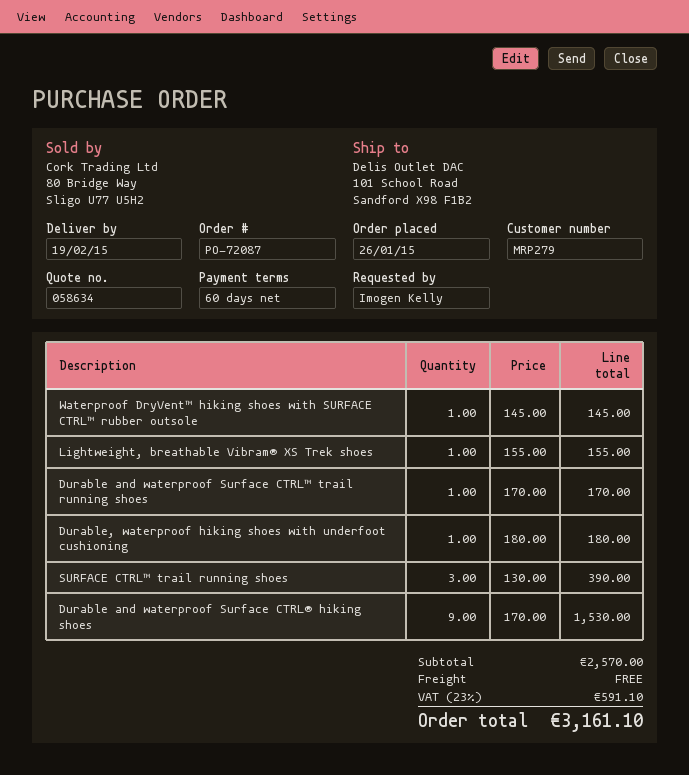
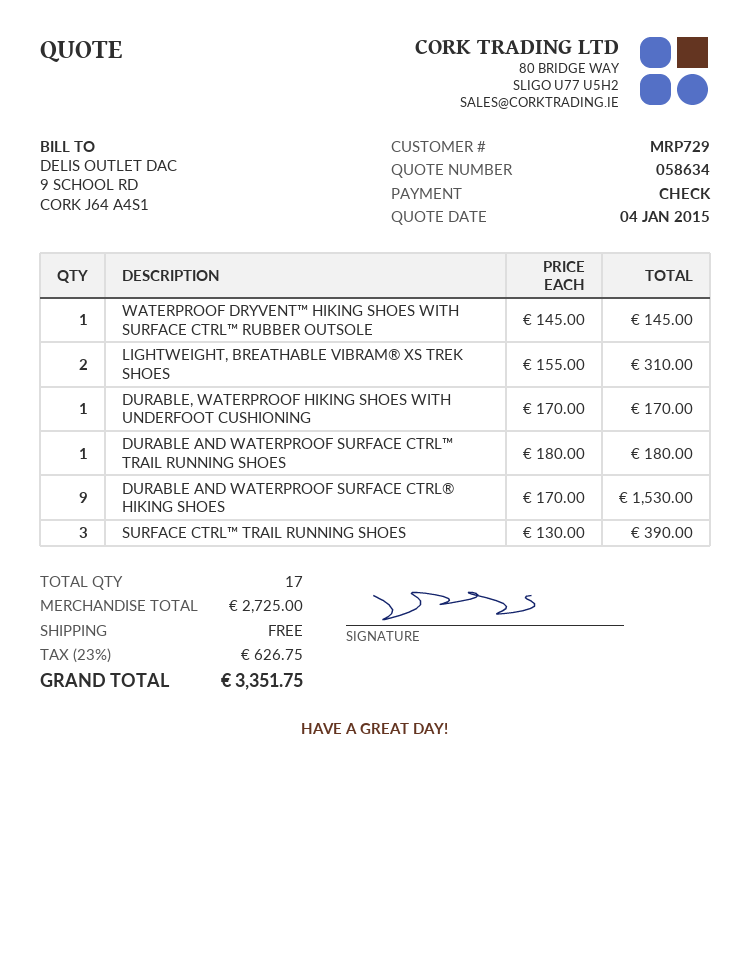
customer number: MRP279 -> MRP729
Lightweight, breathable Vibram® XS Trek shoes: 1 x 155.00 = 155.00 -> 2 x 155.00 = 310.00
Durable and waterproof Surface CTRL™ trail running shoes: 1 x 170.00 = 170.00 -> 1 x 180.00 = 180.00
Durable, waterproof hiking shoes with underfoot cushioning: 1 x 180.00 = 180.00 -> 1 x 170.00 = 170.00
subtotal: 2570.00 -> 2725.00
tax: 23% = 591.10 -> 23% = 626.75
total: 3161.10 -> 3351.75

